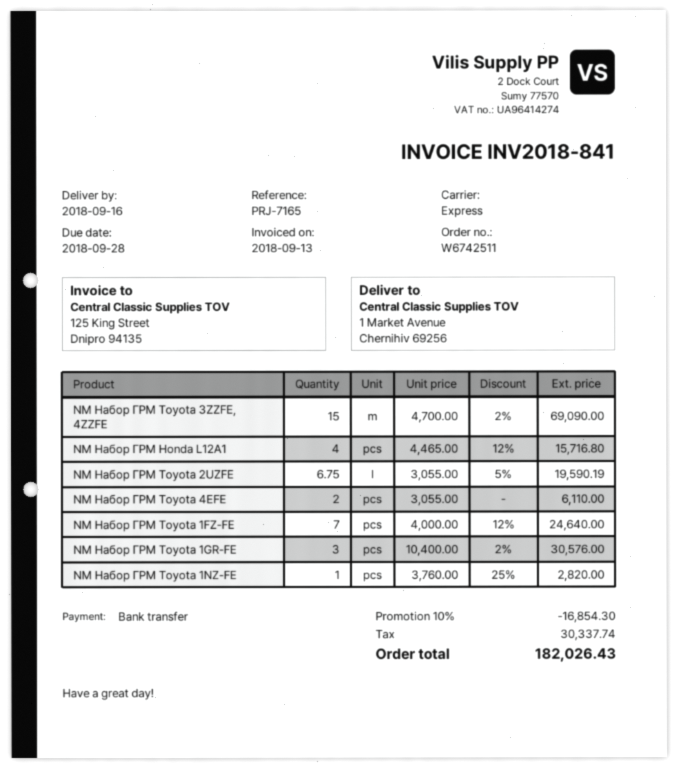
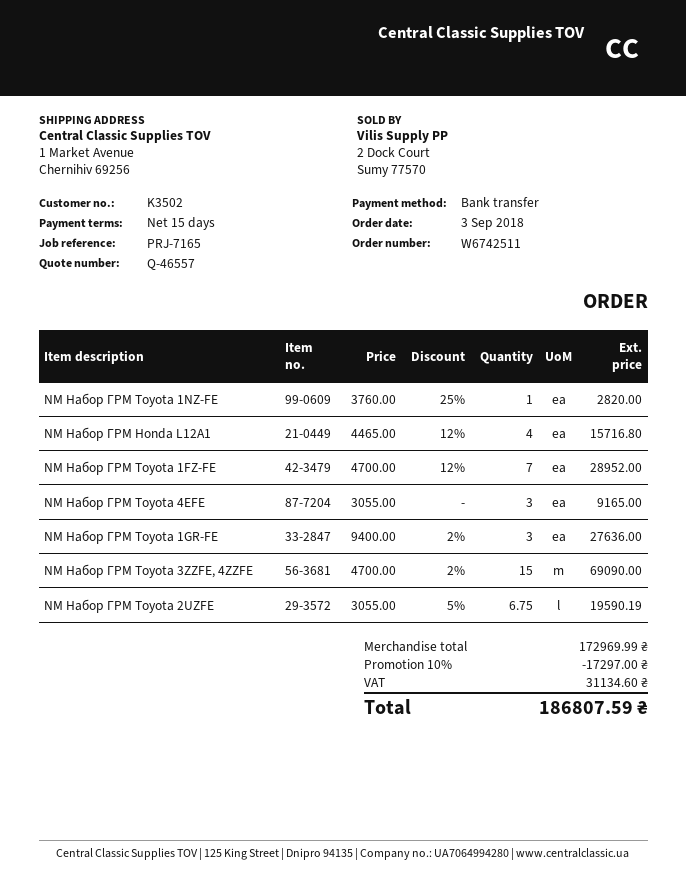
NM Набор ГРМ Toyota 4EFE: 2 x 3055.00 = 6110.00 -> 3 x 3055.00 = 9165.00
NM Набор ГРМ Toyota 1FZ-FE: 7 x 4000.00 - 12% = 24640.00 -> 7 x 4700.00 - 12% = 28952.00
NM Набор ГРМ Toyota 1GR-FE: 3 x 10400.00 - 2% = 30576.00 -> 3 x 9400.00 - 2% = 27636.00
discount: 10% = 16854.30 -> 10% = 17297.00
tax: 30337.74 -> 31134.60
total: 182026.43 -> 186807.59

